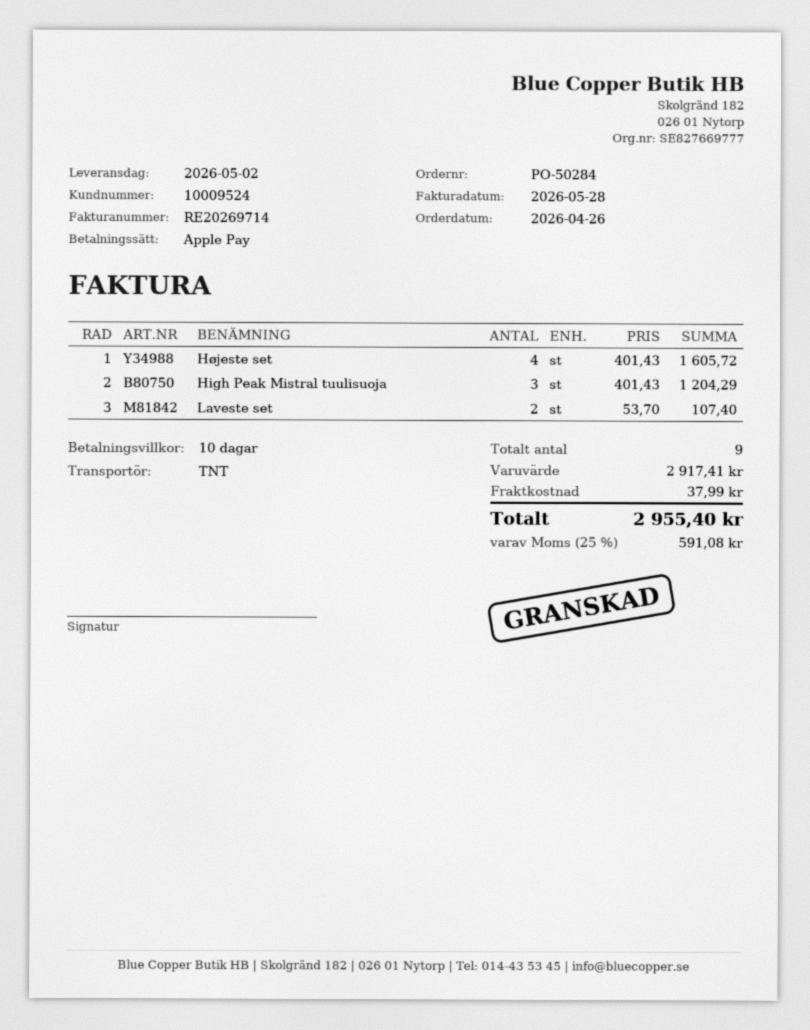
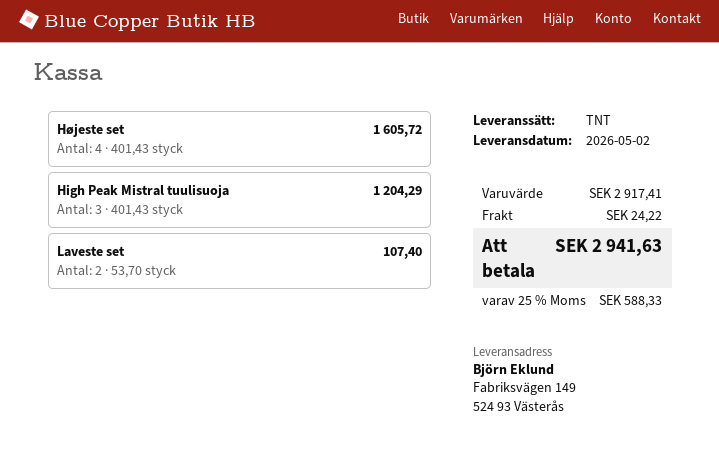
shipping: 37.99 -> 24.22
tax: 25% = 591.08 -> 25% = 588.33
total: 2955.40 -> 2941.63

